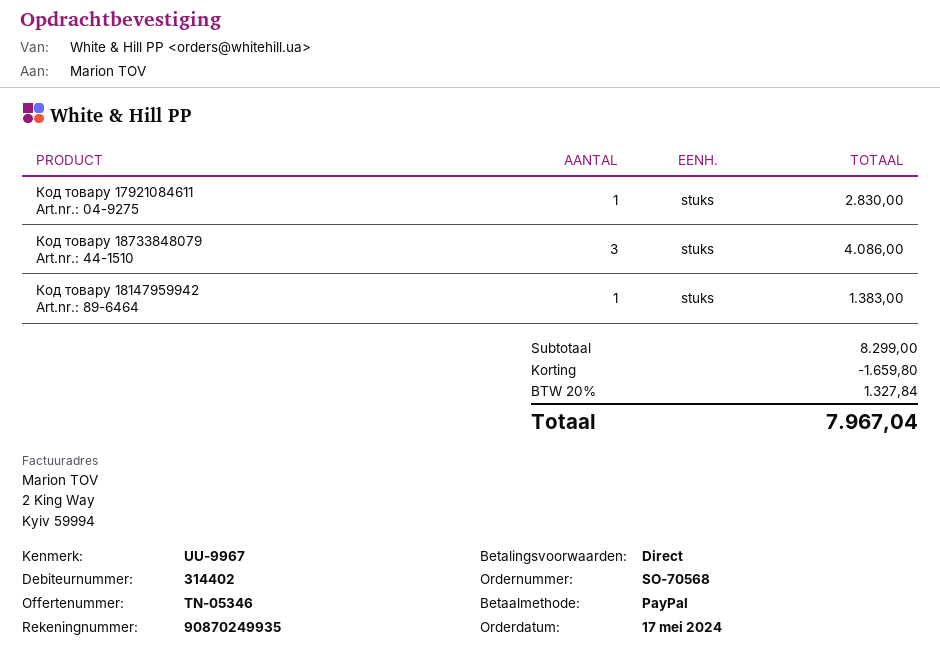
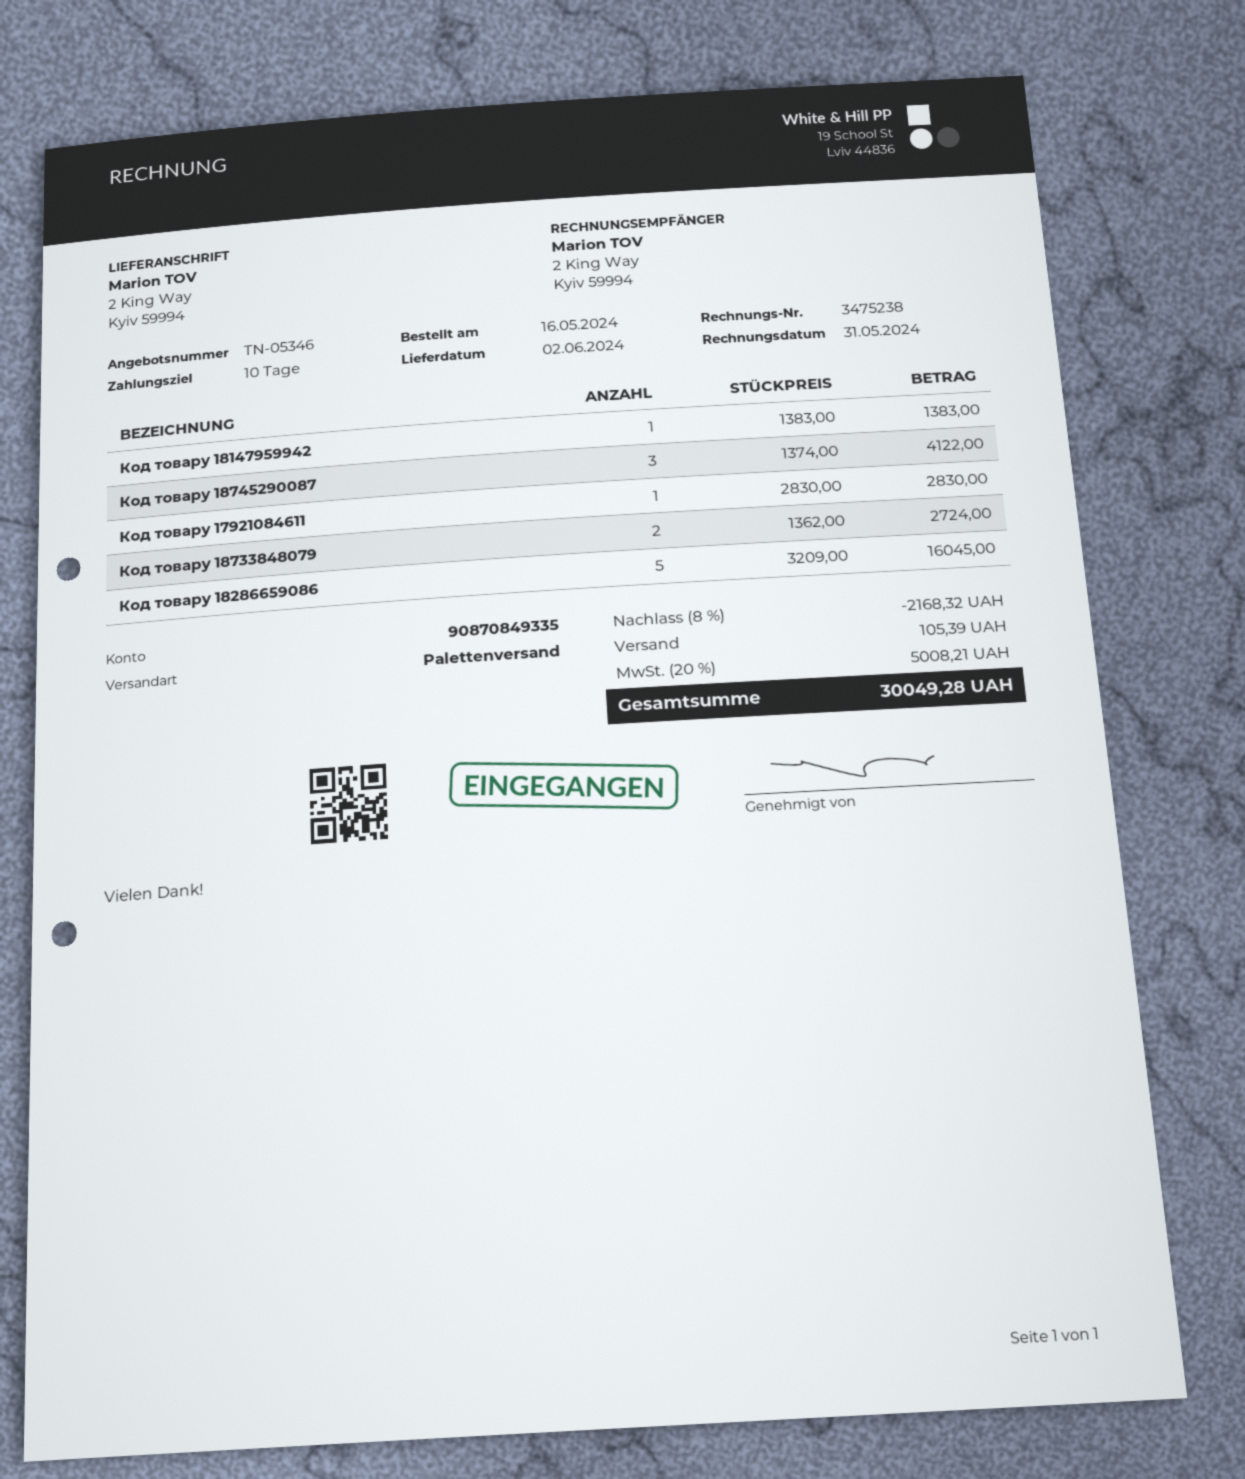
order date: 2024-05-17 -> 2024-05-16
payment terms: on receipt -> 10 days
bank account: 90870249935 -> 90870849335
Код товару 18733848079: 3 for 4086.00 -> 2 for 2724.00
Код товару 18745290087: none -> 3 for 4122.00
Код товару 18286659086: none -> 5 for 16045.00
discount: 1659.80 -> 2168.32
shipping: none -> 105.39
tax: 20% = 1327.84 -> 20% = 5008.21
total: 7967.04 -> 30049.28

